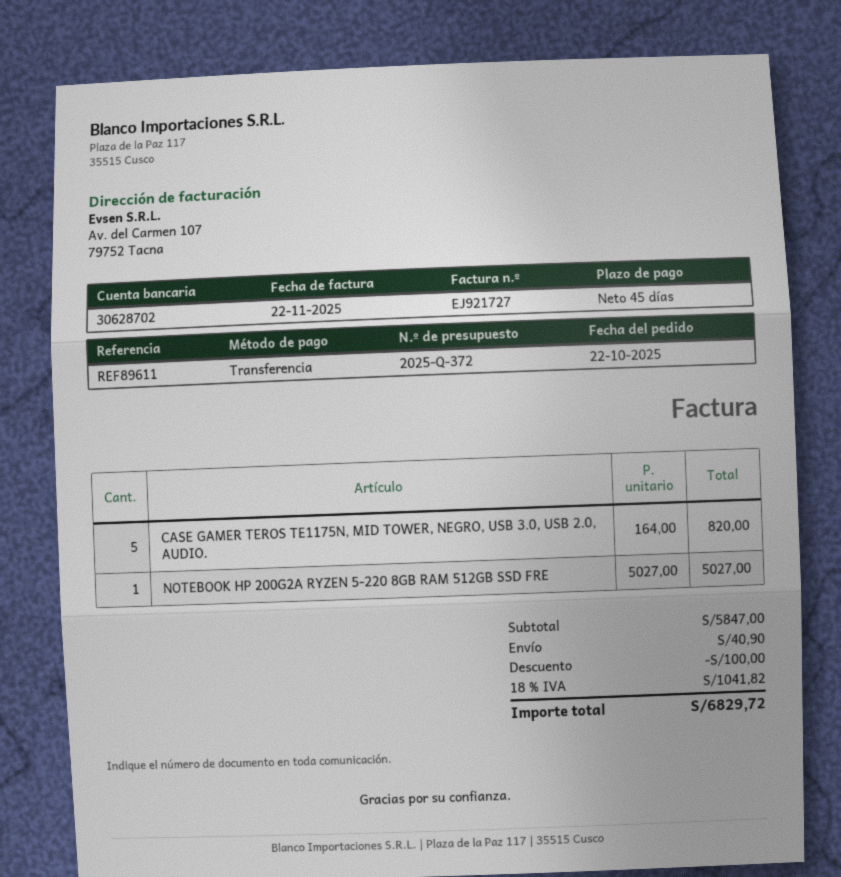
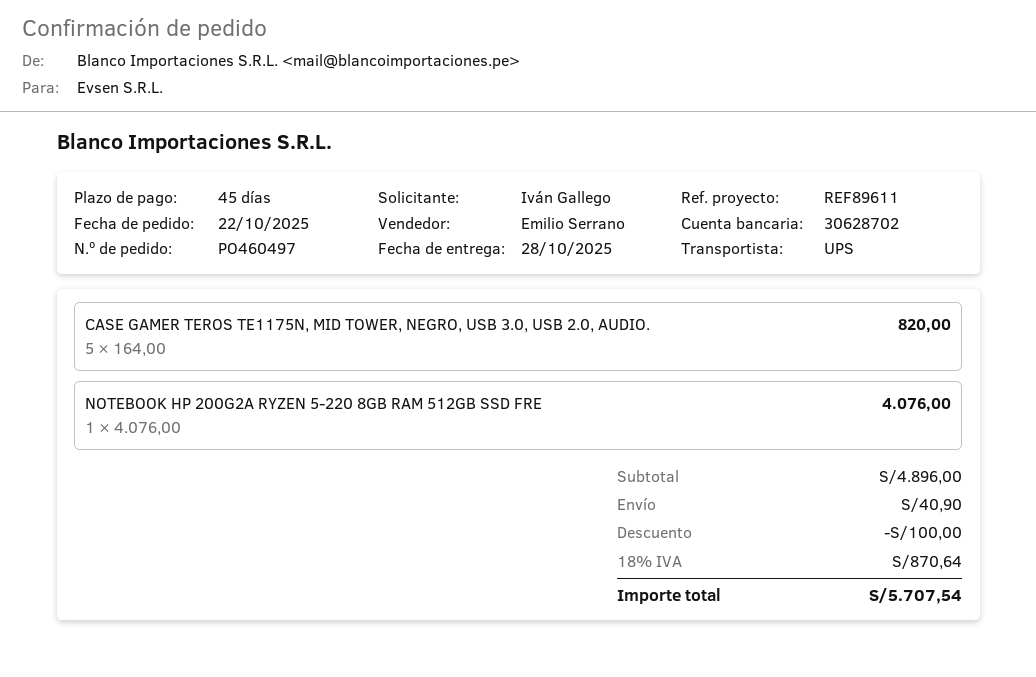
NOTEBOOK HP 200G2A RYZEN 5-220 8GB RAM 512GB SSD FRE: 1 x 5027.00 = 5027.00 -> 1 x 4076.00 = 4076.00
subtotal: 5847.00 -> 4896.00
tax: 18% = 1041.82 -> 18% = 870.64
total: 6829.72 -> 5707.54

